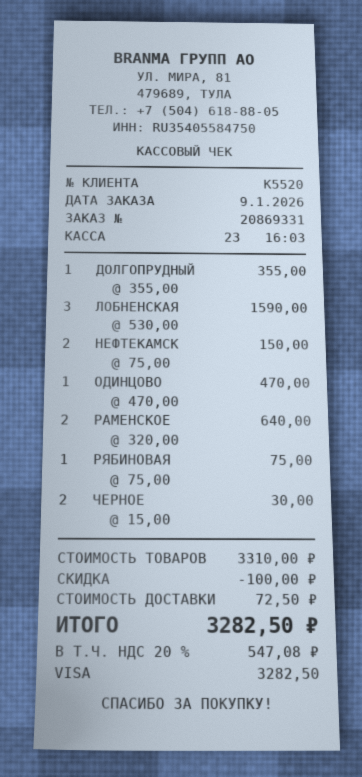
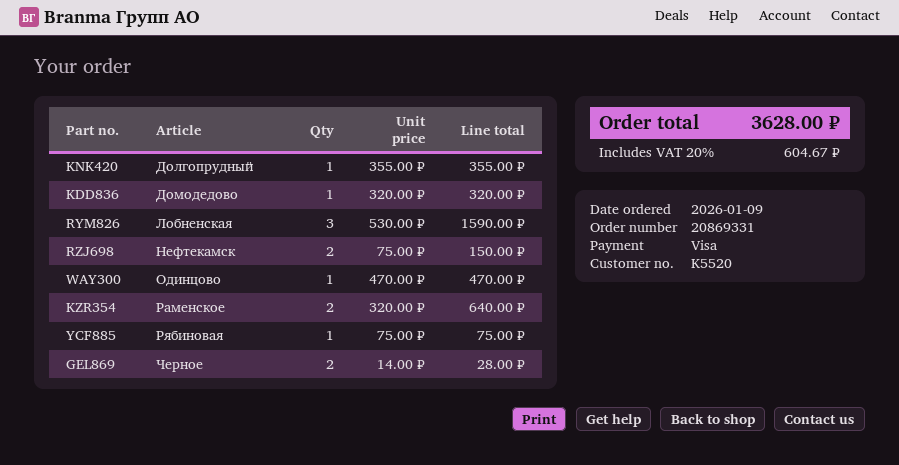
ЧЕРНОЕ: 2 x 15.00 = 30.00 -> 2 x 14.00 = 28.00
Домодедово: none -> 1 x 320.00 = 320.00
discount: 100.00 -> none
shipping: 72.50 -> none
tax: 20% = 547.08 -> 20% = 604.67
total: 3282.50 -> 3628.00

